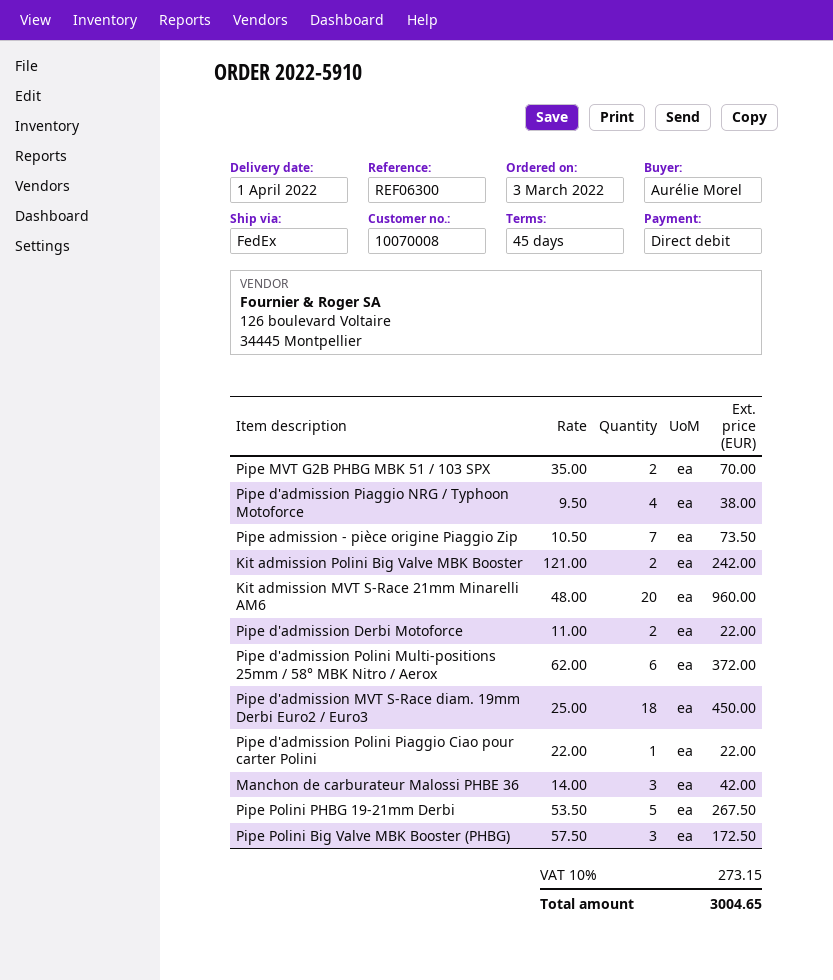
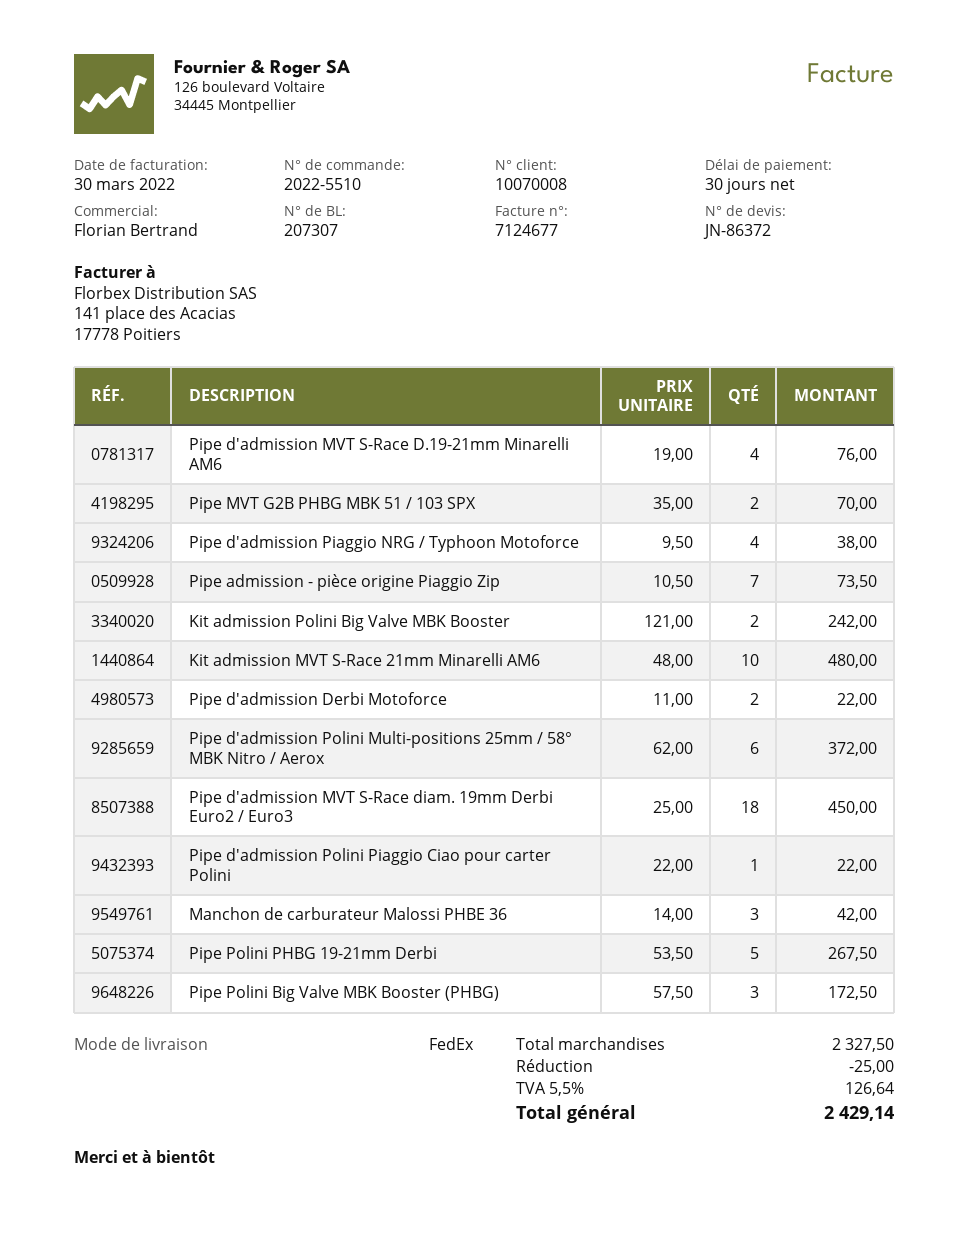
order number: 2022-5910 -> 2022-5510
payment terms: 45 days -> 30 days
Kit admission MVT S-Race 21mm Minarelli AM6: 20 x 48.00 = 960.00 -> 10 x 48.00 = 480.00
Pipe d'admission MVT S-Race D.19-21mm Minarelli AM6: none -> 4 x 19.00 = 76.00
discount: none -> 25.00
tax: 10% = 273.15 -> 5.5% = 126.64
total: 3004.65 -> 2429.14

